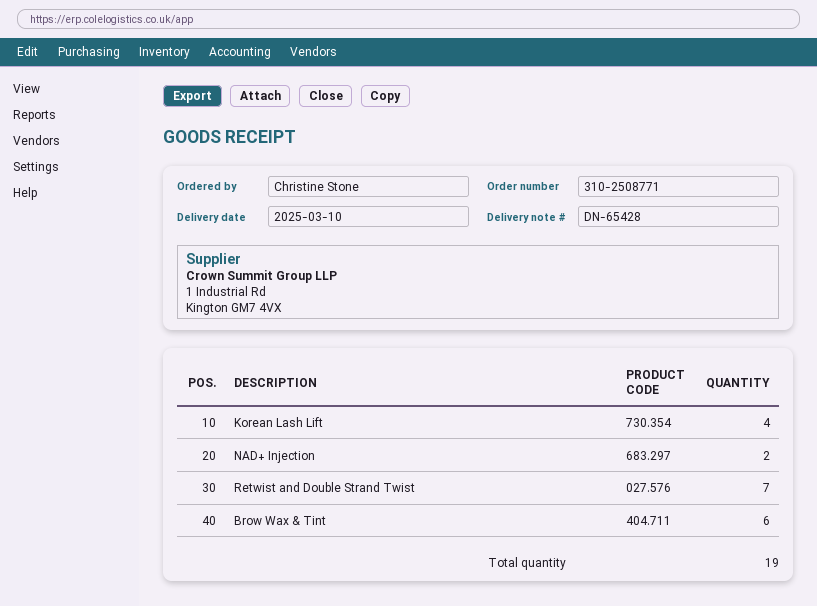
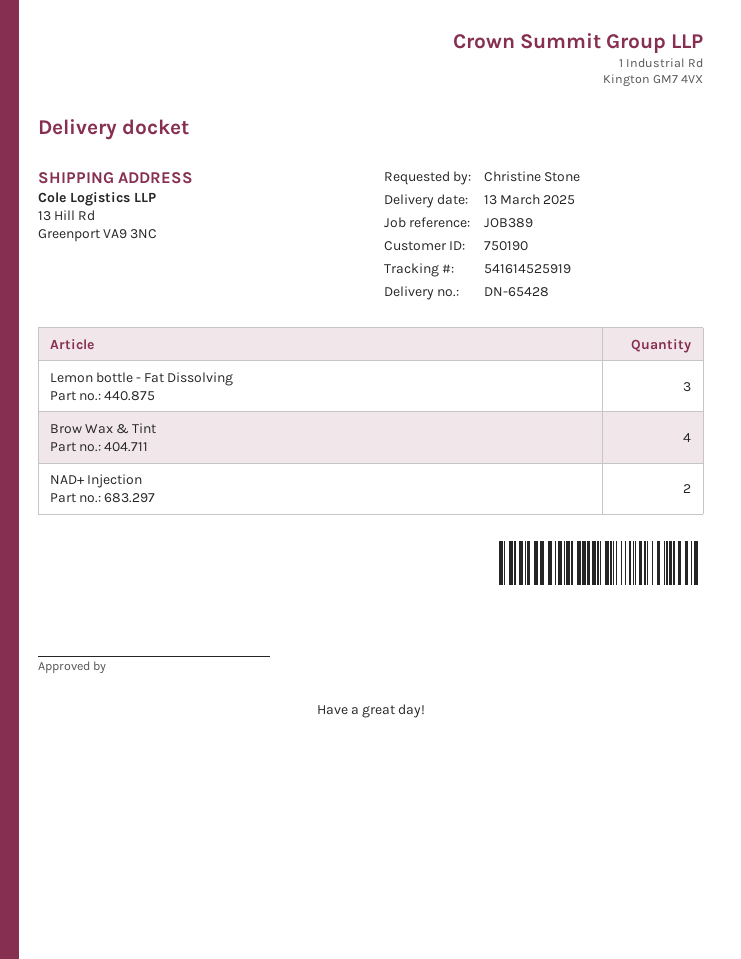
delivery date: 2025-03-10 -> 2025-03-13
Korean Lash Lift: 4 -> none
Retwist and Double Strand Twist: 7 -> none
Brow Wax & Tint: 6 -> 4
Lemon bottle - Fat Dissolving: none -> 3

